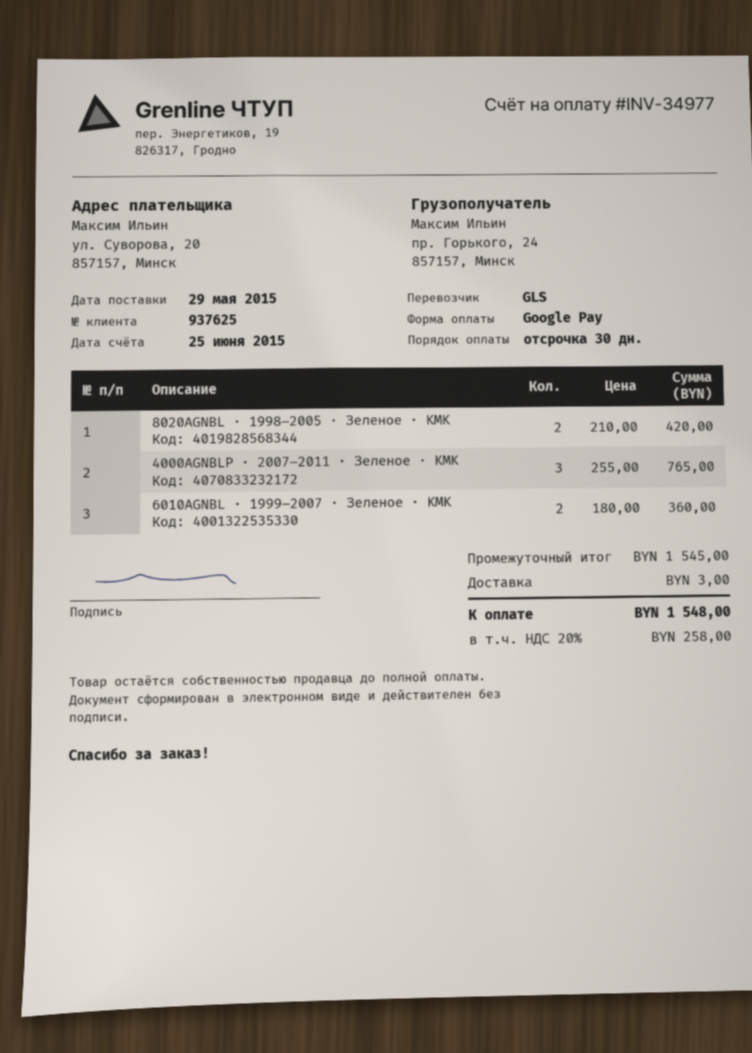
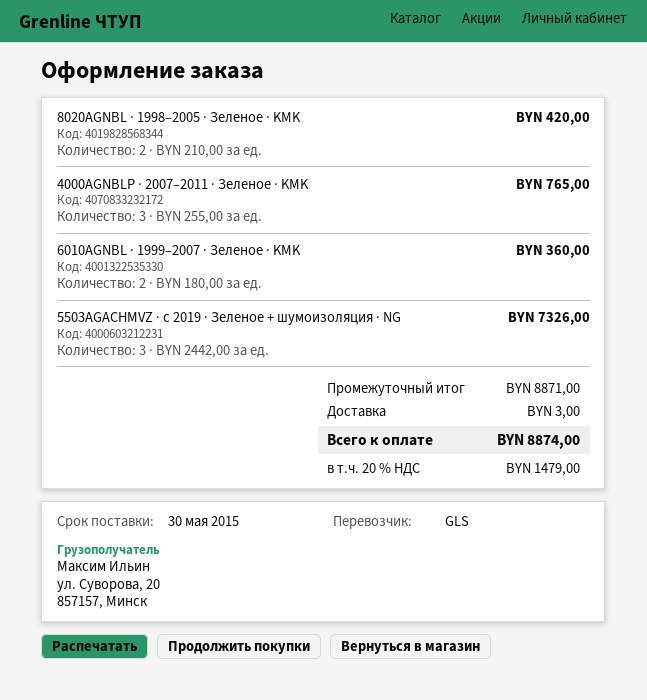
delivery date: 2015-05-29 -> 2015-05-30
ship to: пр. Горького, 24, 857157, Минск -> ул. Суворова, 20, 857157, Минск
5503AGACHMVZ · с 2019 · Зеленое + шумоизоляция · NG: none -> 3 x 2442.00 = 7326.00
subtotal: 1545.00 -> 8871.00
tax: 20% = 258.00 -> 20% = 1479.00
total: 1548.00 -> 8874.00

